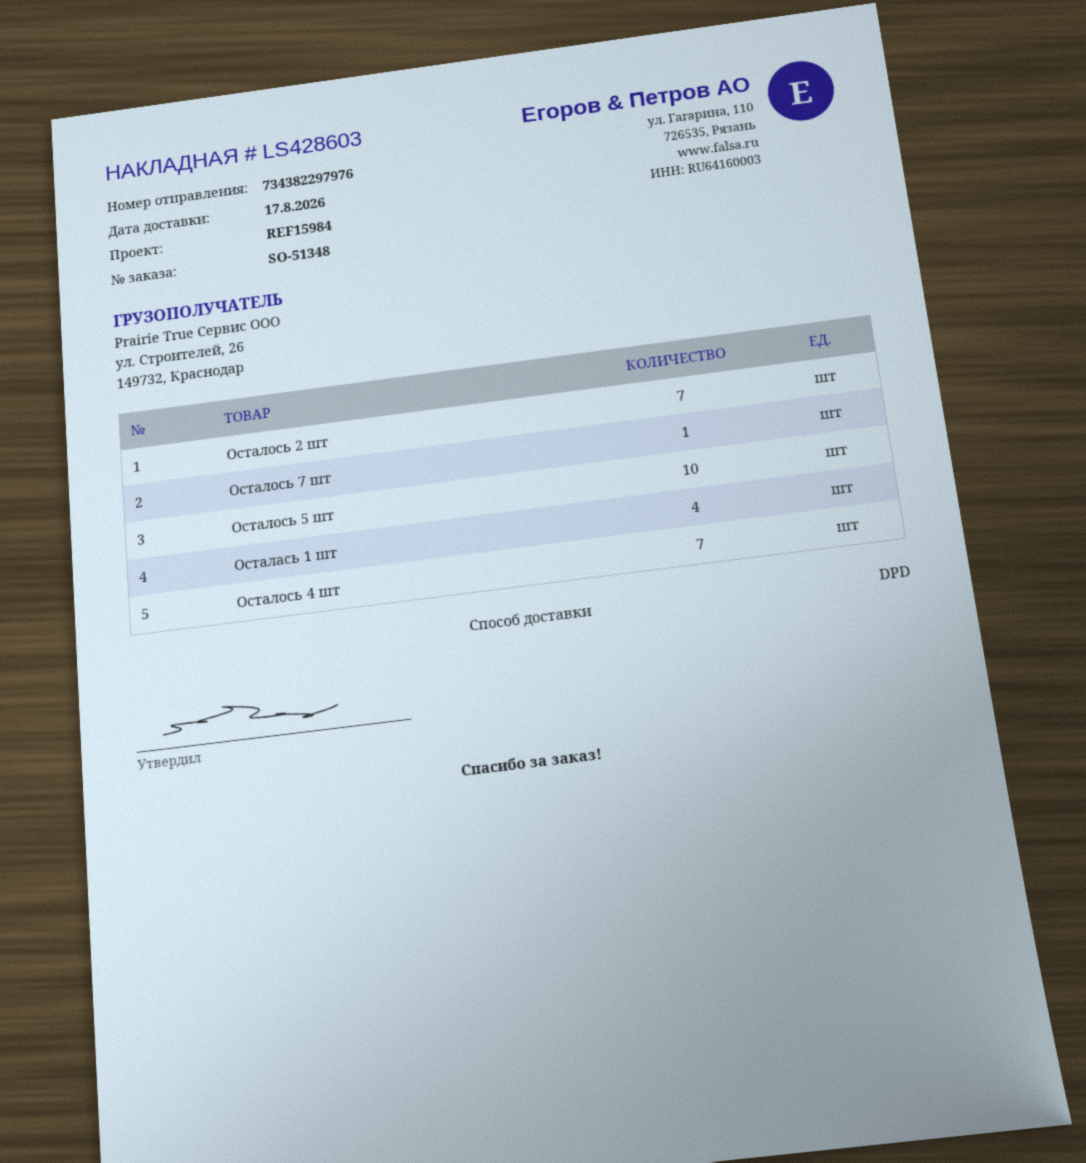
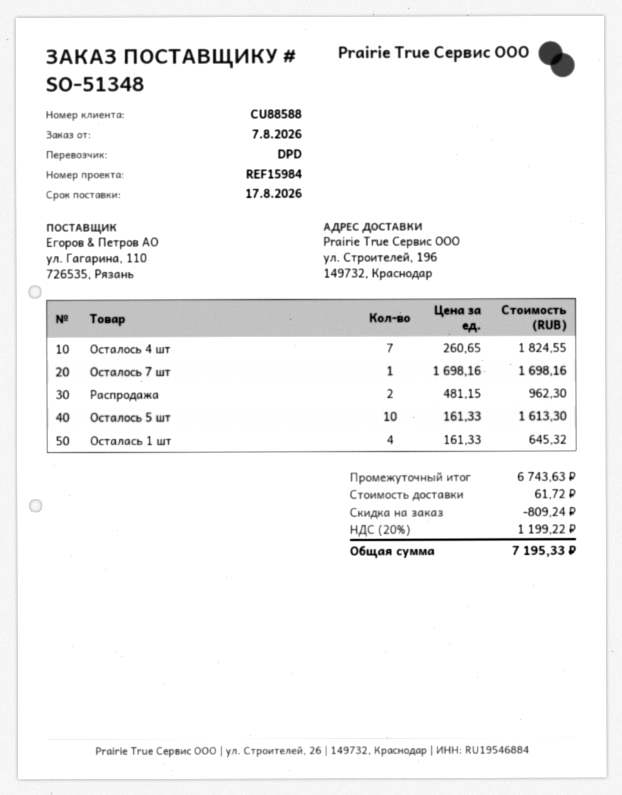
ship to: ул. Строителей, 26, 149732, Краснодар -> ул. Строителей, 196, 149732, Краснодар
Осталось 2 шт: 7 -> none
Распродажа: none -> 2

